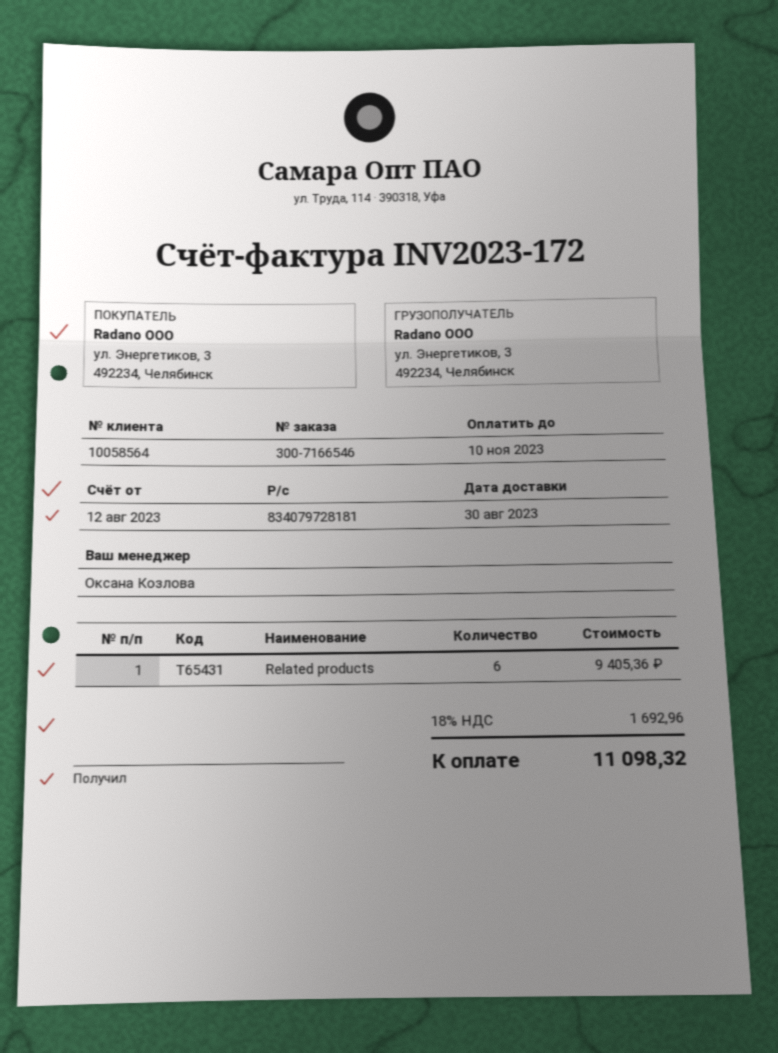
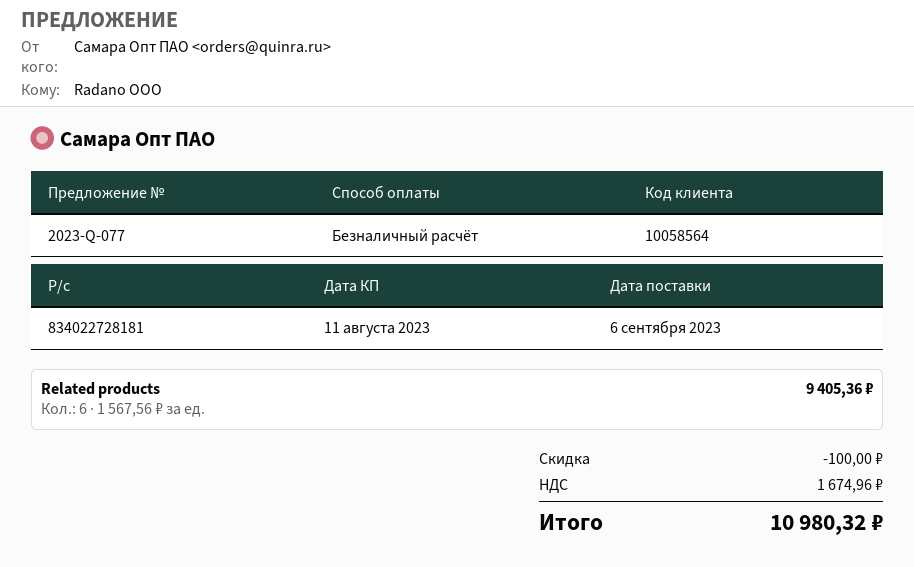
delivery date: 2023-08-30 -> 2023-09-06
bank account: 834079728181 -> 834022728181
discount: none -> 100.00
tax: 1692.96 -> 1674.96
total: 11098.32 -> 10980.32

